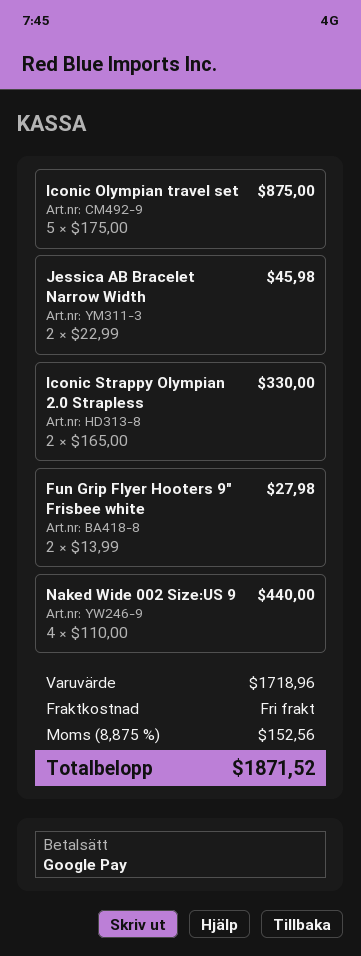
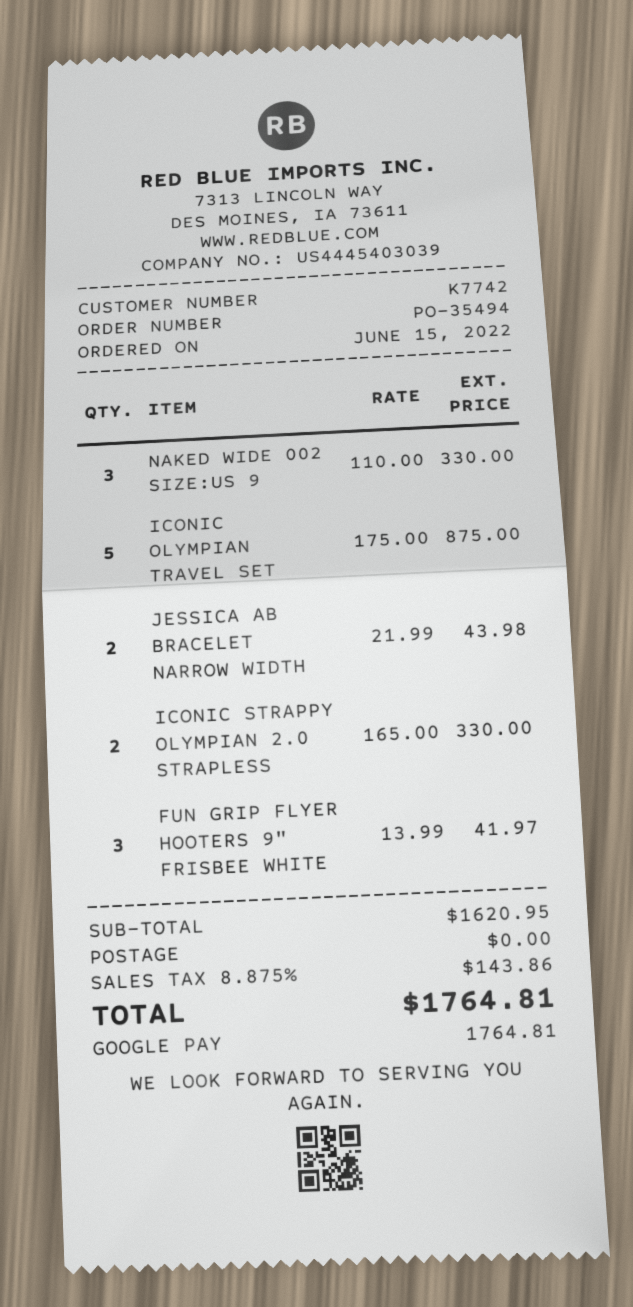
Jessica AB Bracelet Narrow Width: 2 x 22.99 = 45.98 -> 2 x 21.99 = 43.98
Fun Grip Flyer Hooters 9" Frisbee white: 2 x 13.99 = 27.98 -> 3 x 13.99 = 41.97
Naked Wide 002 Size:US 9: 4 x 110.00 = 440.00 -> 3 x 110.00 = 330.00
subtotal: 1718.96 -> 1620.95
tax: 8.875% = 152.56 -> 8.875% = 143.86
total: 1871.52 -> 1764.81

